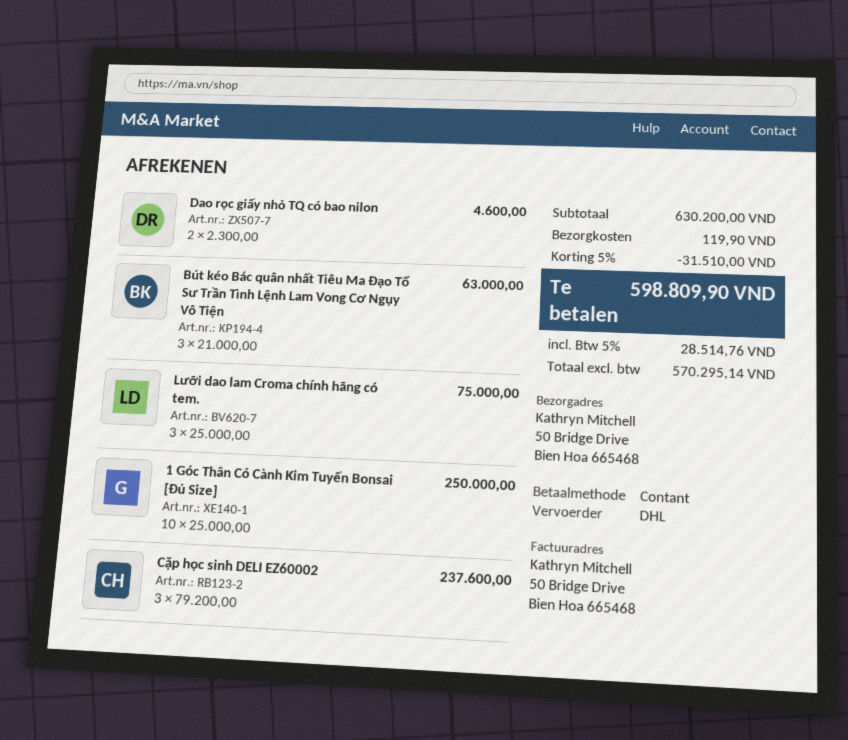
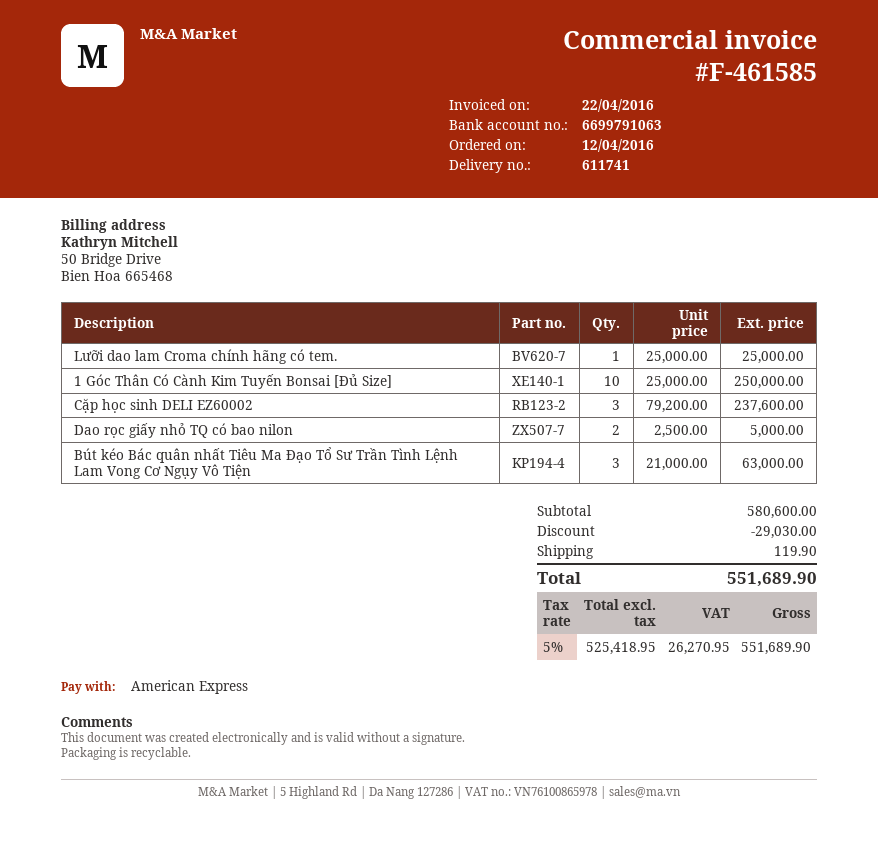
payment method: cash -> American Express
Dao rọc giấy nhỏ TQ có bao nilon: 2 x 2300.00 = 4600.00 -> 2 x 2500.00 = 5000.00
Lưỡi dao lam Croma chính hãng có tem.: 3 x 25000.00 = 75000.00 -> 1 x 25000.00 = 25000.00
subtotal: 630200.00 -> 580600.00
discount: 31510.00 -> 29030.00
net: 570295.14 -> 525418.95
tax: 5% = 28514.76 -> 5% = 26270.95
total: 598809.90 -> 551689.90

